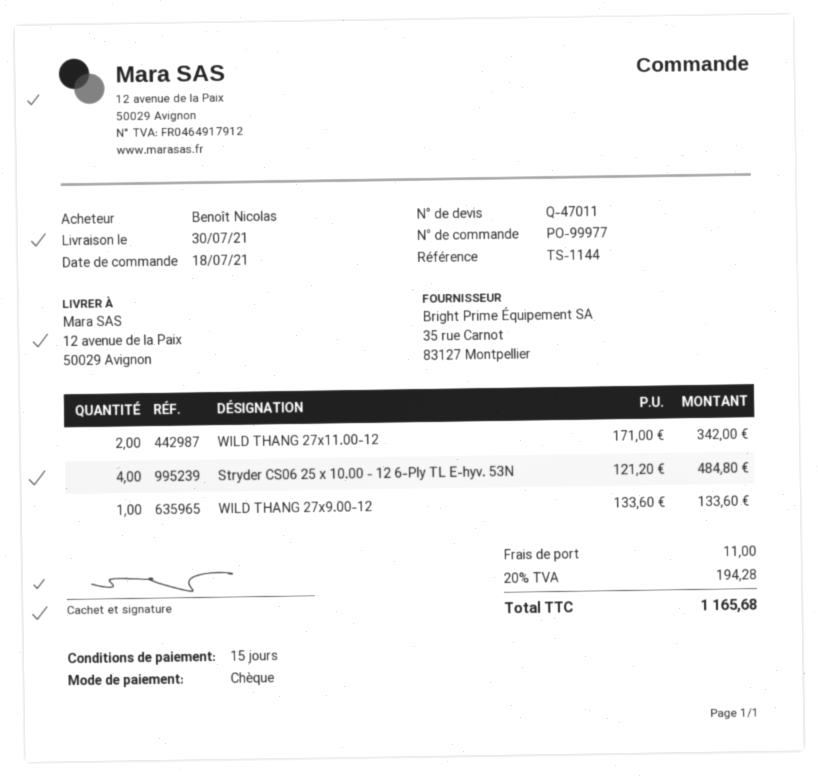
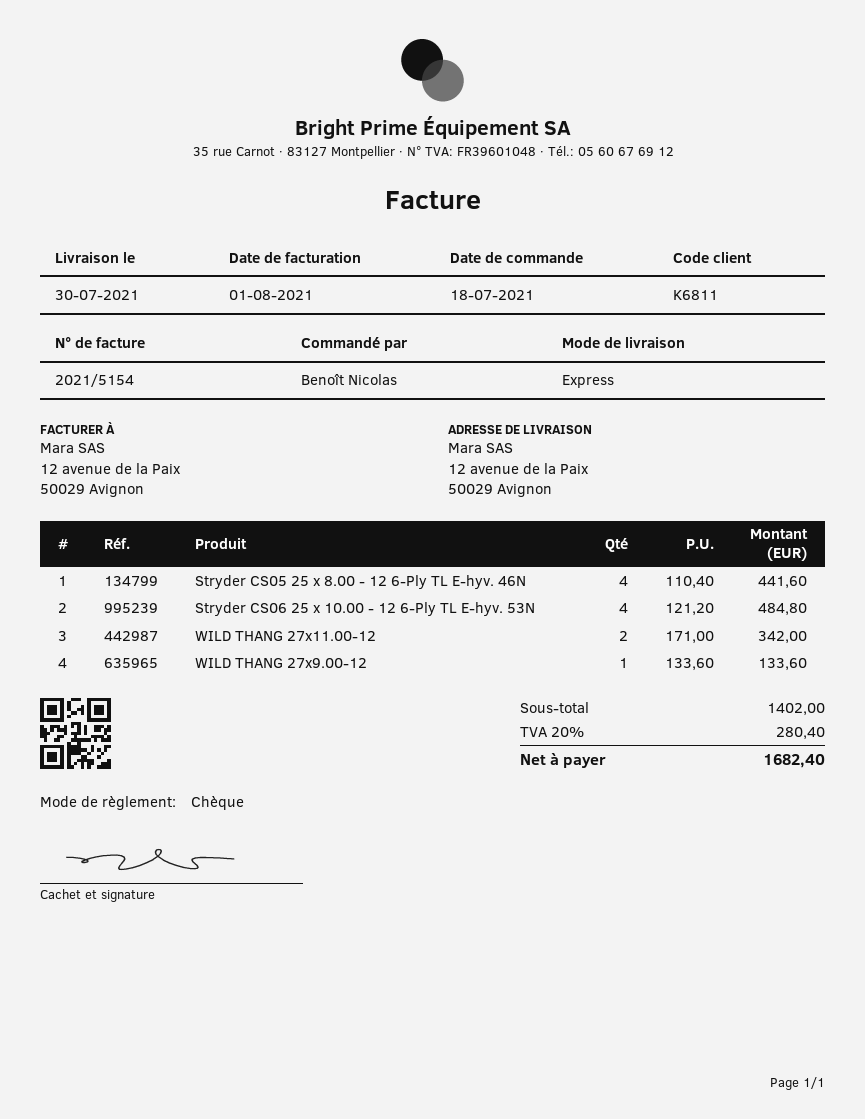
Stryder CS05 25 x 8.00 - 12 6-Ply TL E-hyv. 46N: none -> 4 x 110.40 = 441.60
shipping: 11.00 -> none
tax: 20% = 194.28 -> 20% = 280.40
total: 1165.68 -> 1682.40

